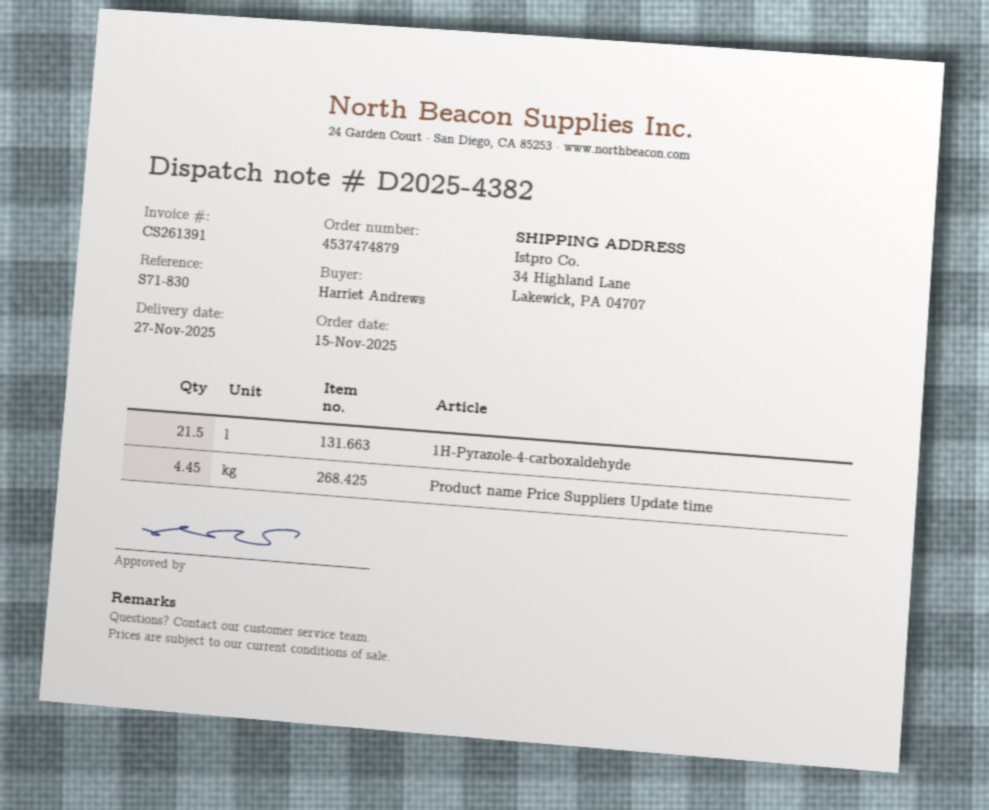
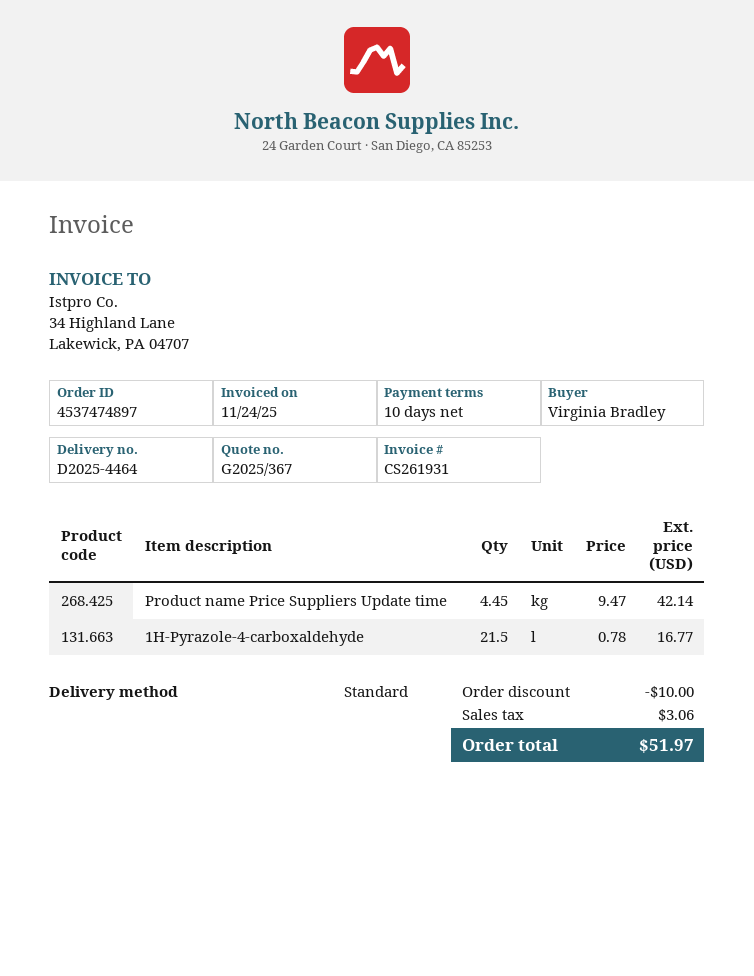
order number: 4537474879 -> 4537474897
delivery note number: D2025-4382 -> D2025-4464
invoice number: CS261391 -> CS261931
ordered by: Harriet Andrews -> Virginia Bradley

